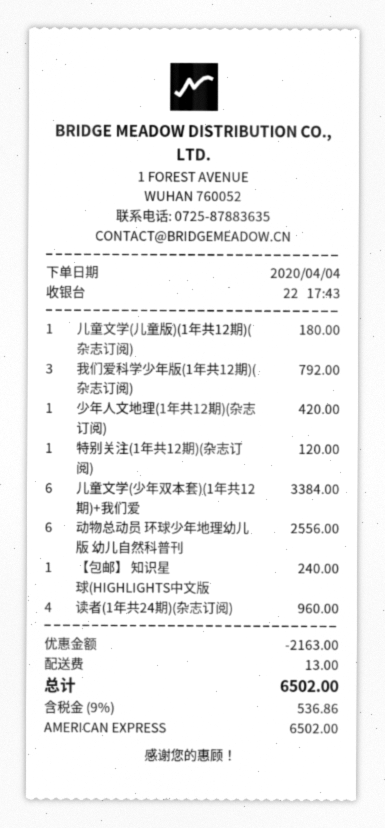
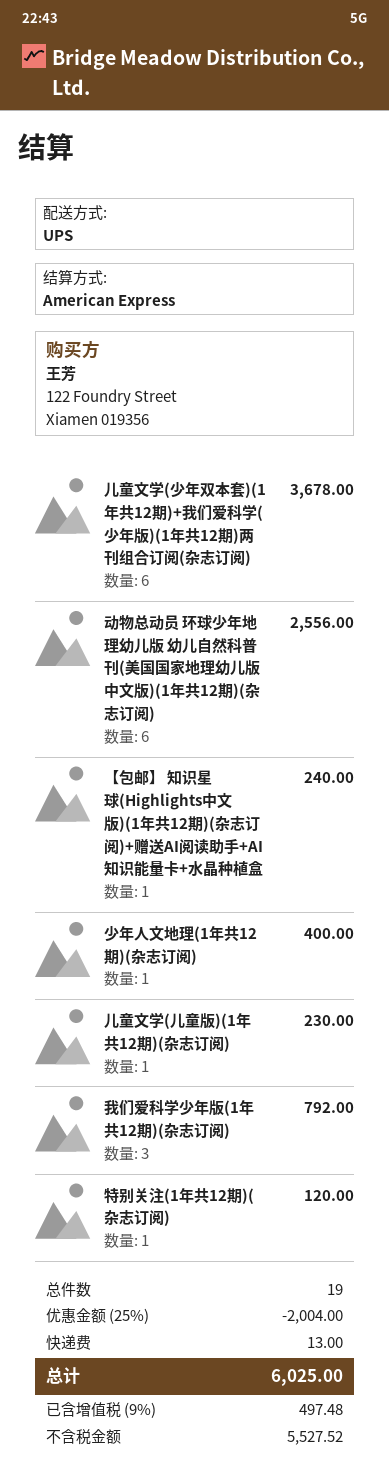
儿童文学(儿童版)(1年共12期)(杂志订阅): 1 for 180.00 -> 1 for 230.00
少年人文地理(1年共12期)(杂志订阅): 1 for 420.00 -> 1 for 400.00
儿童文学(少年双本套)(1年共12期)+我们爱: 6 for 3384.00 -> 6 for 3678.00
读者(1年共24期)(杂志订阅): 4 for 960.00 -> none
discount: 2163.00 -> 2004.00
tax: 9% = 536.86 -> 9% = 497.48
total: 6502.00 -> 6025.00

